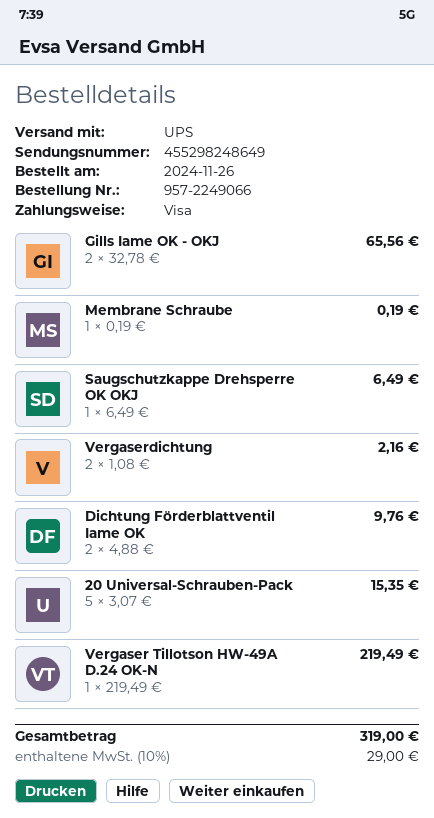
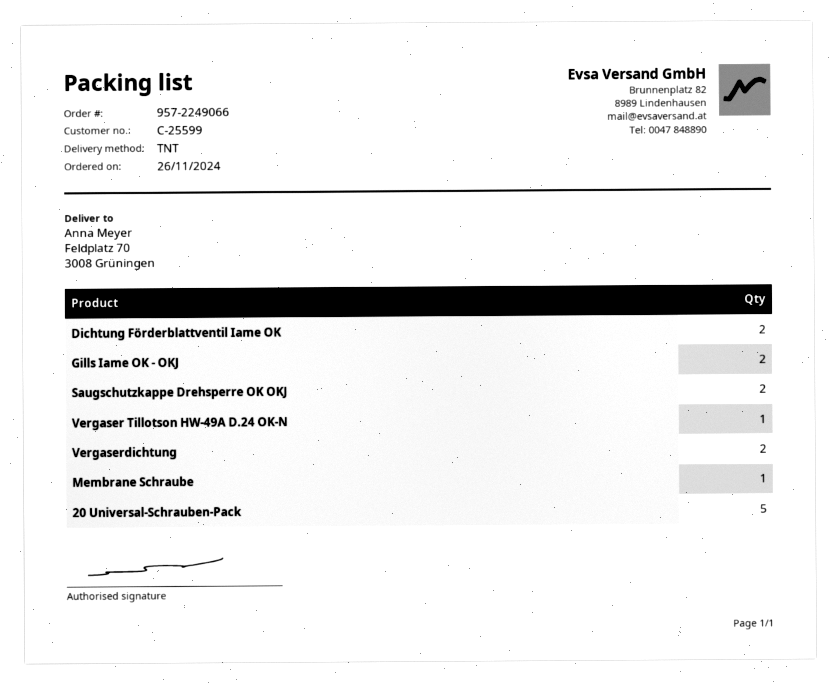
shipping method: UPS -> TNT
Saugschutzkappe Drehsperre OK OKJ: 1 -> 2

